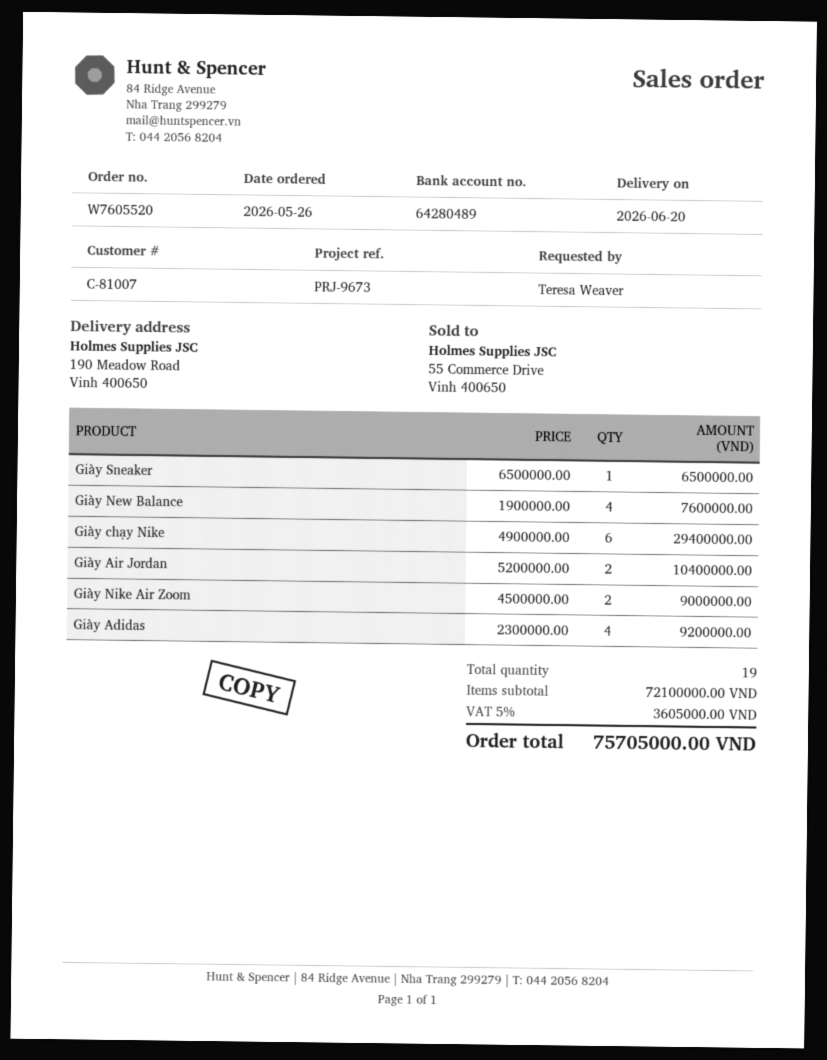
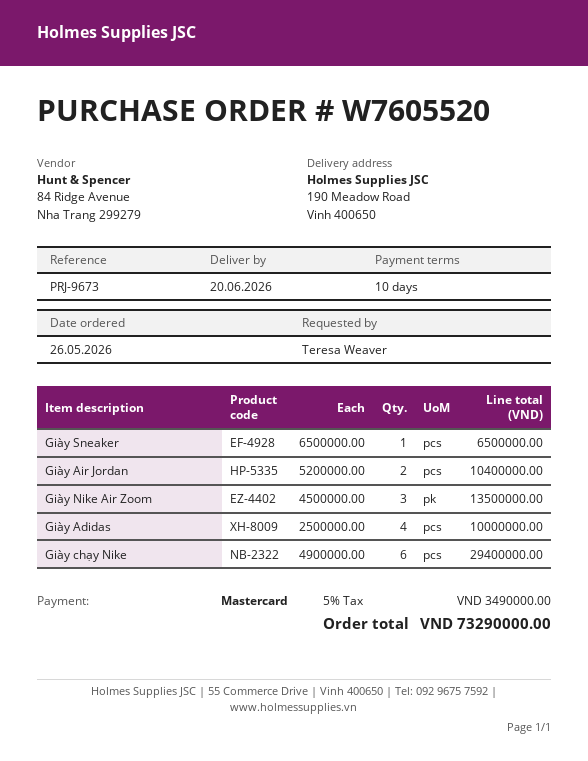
Giày New Balance: 4 x 1900000.00 = 7600000.00 -> none
Giày Nike Air Zoom: 2 x 4500000.00 = 9000000.00 -> 3 x 4500000.00 = 13500000.00
Giày Adidas: 4 x 2300000.00 = 9200000.00 -> 4 x 2500000.00 = 10000000.00
tax: 5% = 3605000.00 -> 5% = 3490000.00
total: 75705000.00 -> 73290000.00

